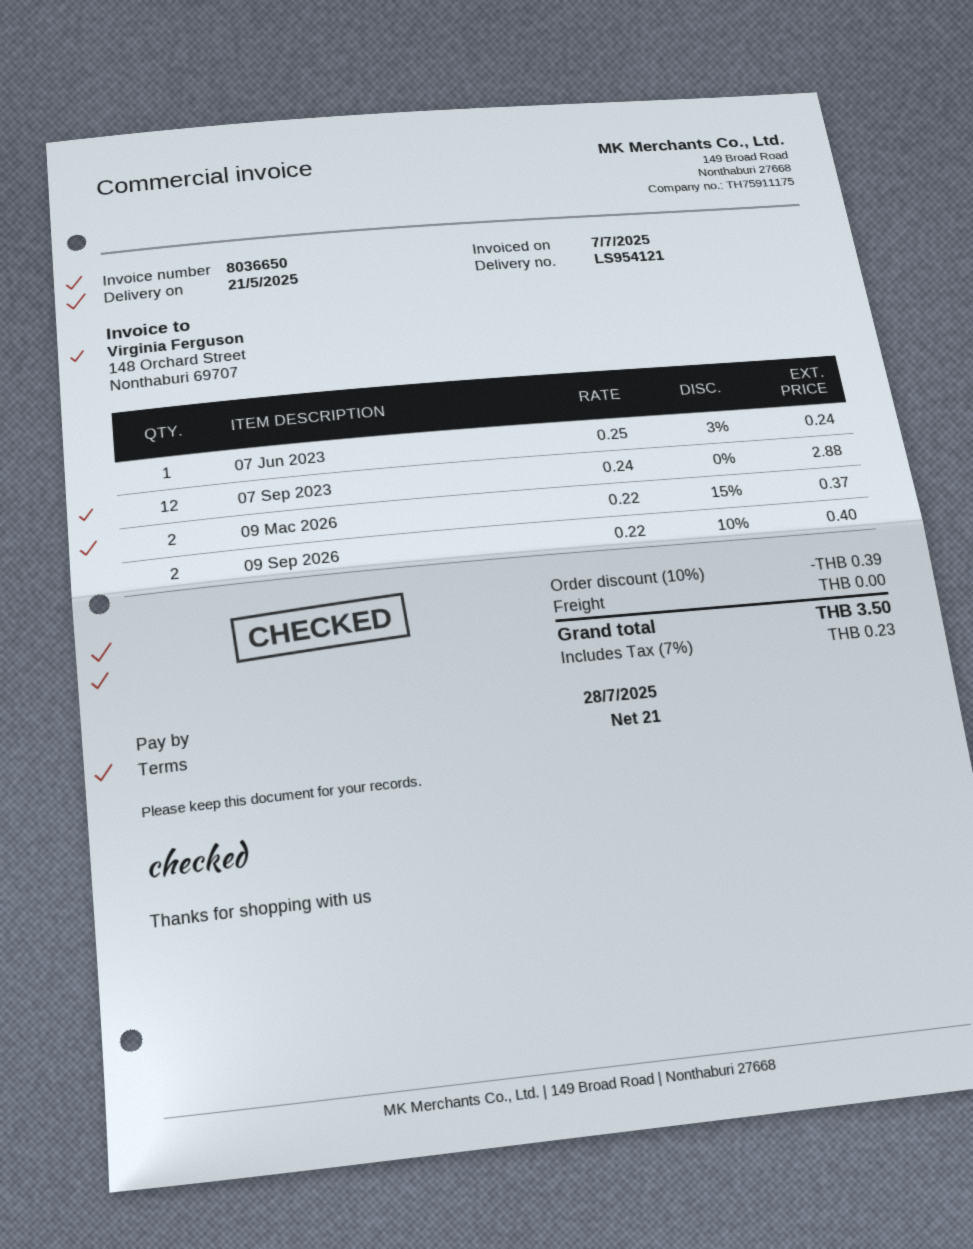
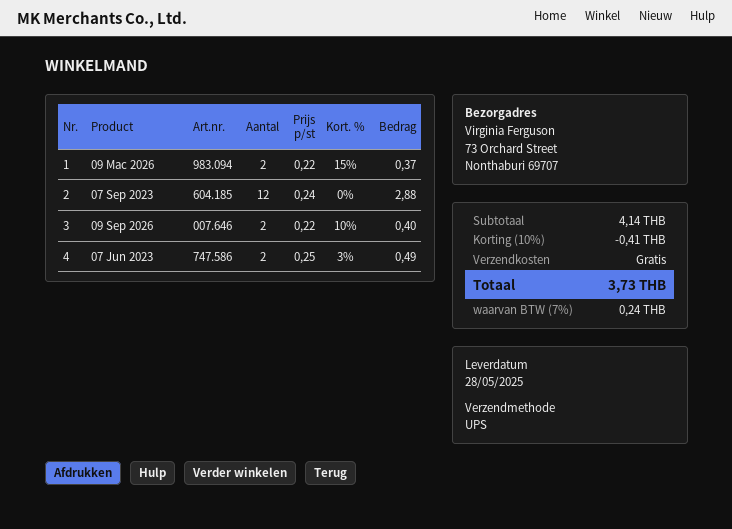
delivery date: 2025-05-21 -> 2025-05-28
07 Jun 2023: 1 x 0.25 - 3% = 0.24 -> 2 x 0.25 - 3% = 0.49
discount: 10% = 0.39 -> 10% = 0.41
tax: 7% = 0.23 -> 7% = 0.24
total: 3.50 -> 3.73

